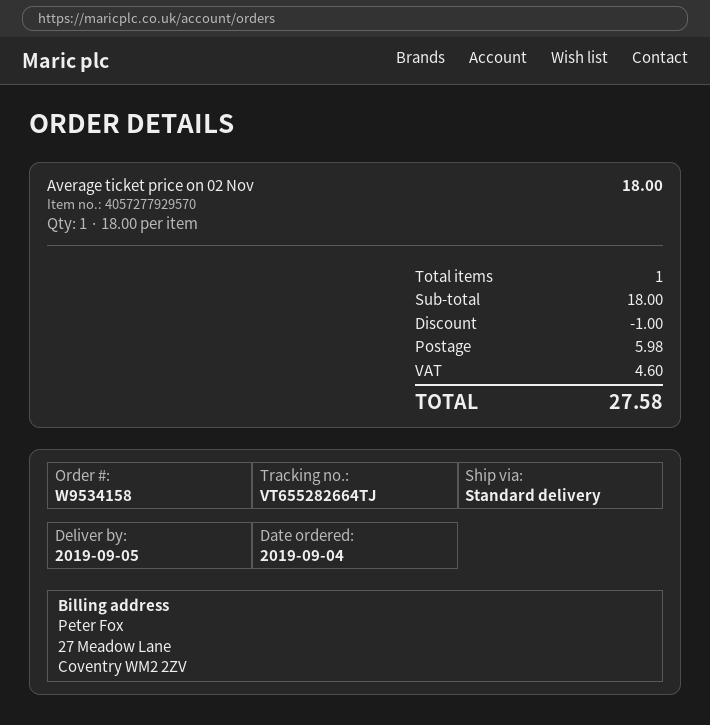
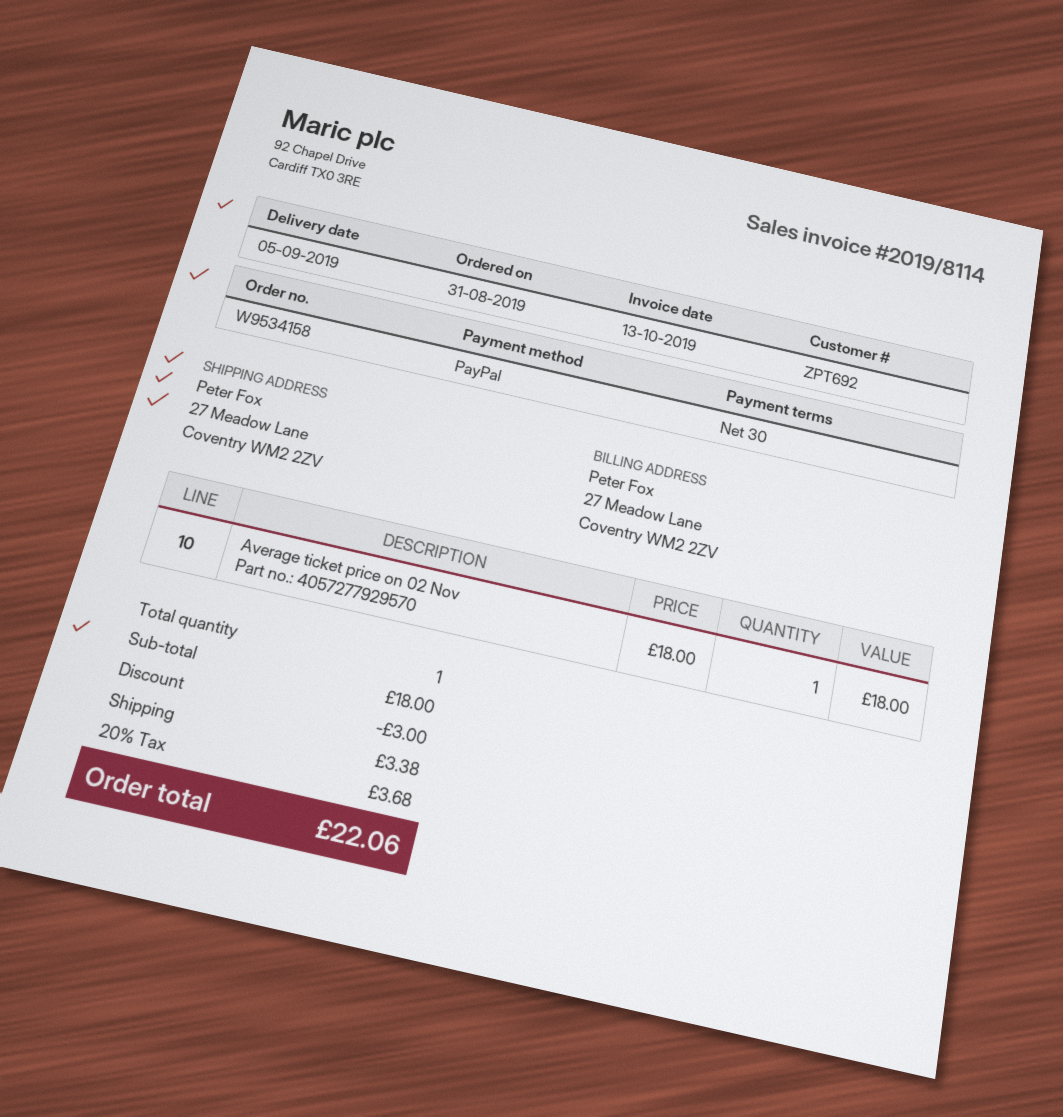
order date: 2019-09-04 -> 2019-08-31
discount: 1.00 -> 3.00
shipping: 5.98 -> 3.38
tax: 4.60 -> 3.68
total: 27.58 -> 22.06

